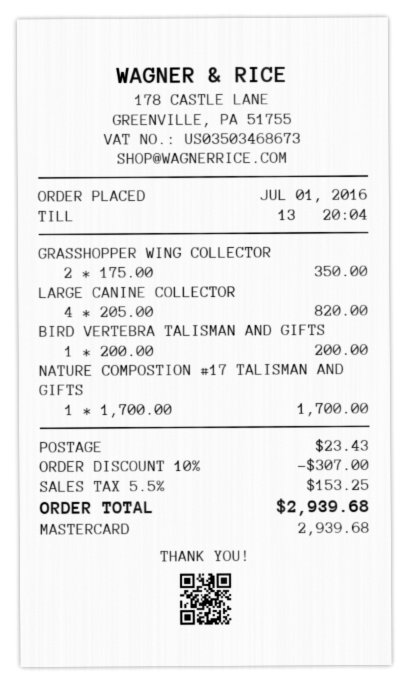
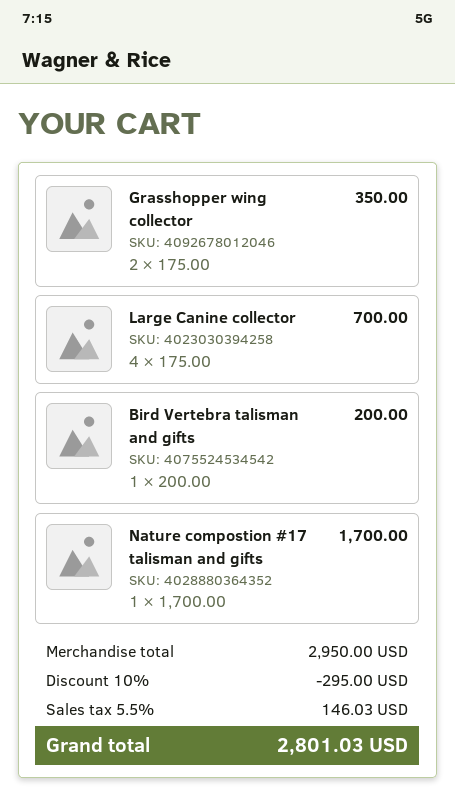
LARGE CANINE COLLECTOR: 4 x 205.00 = 820.00 -> 4 x 175.00 = 700.00
discount: 10% = 307.00 -> 10% = 295.00
shipping: 23.43 -> none
tax: 5.5% = 153.25 -> 5.5% = 146.03
total: 2939.68 -> 2801.03

